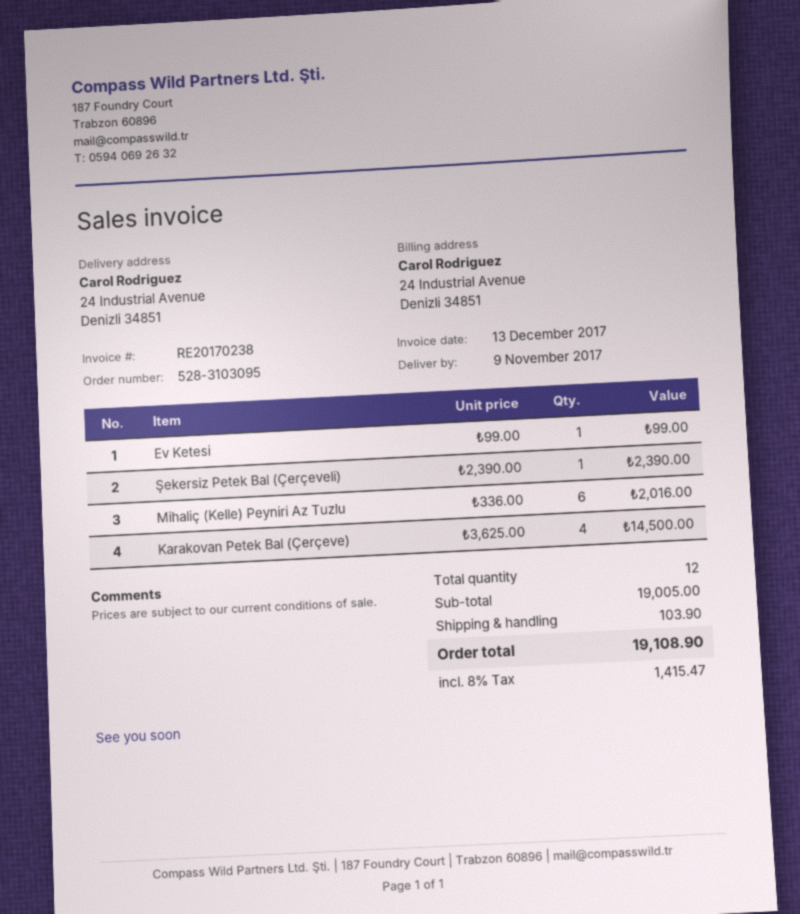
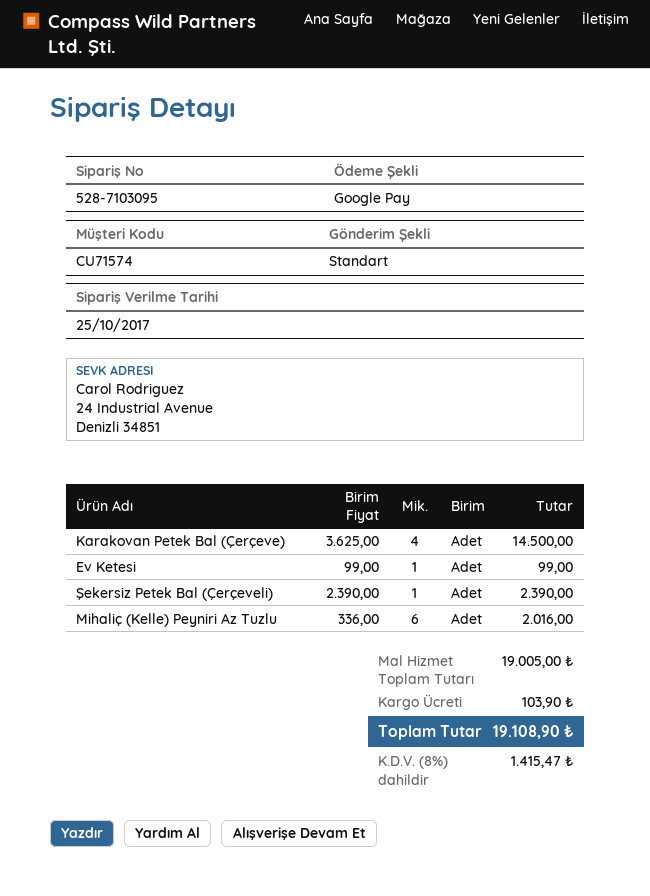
order number: 528-3103095 -> 528-7103095

